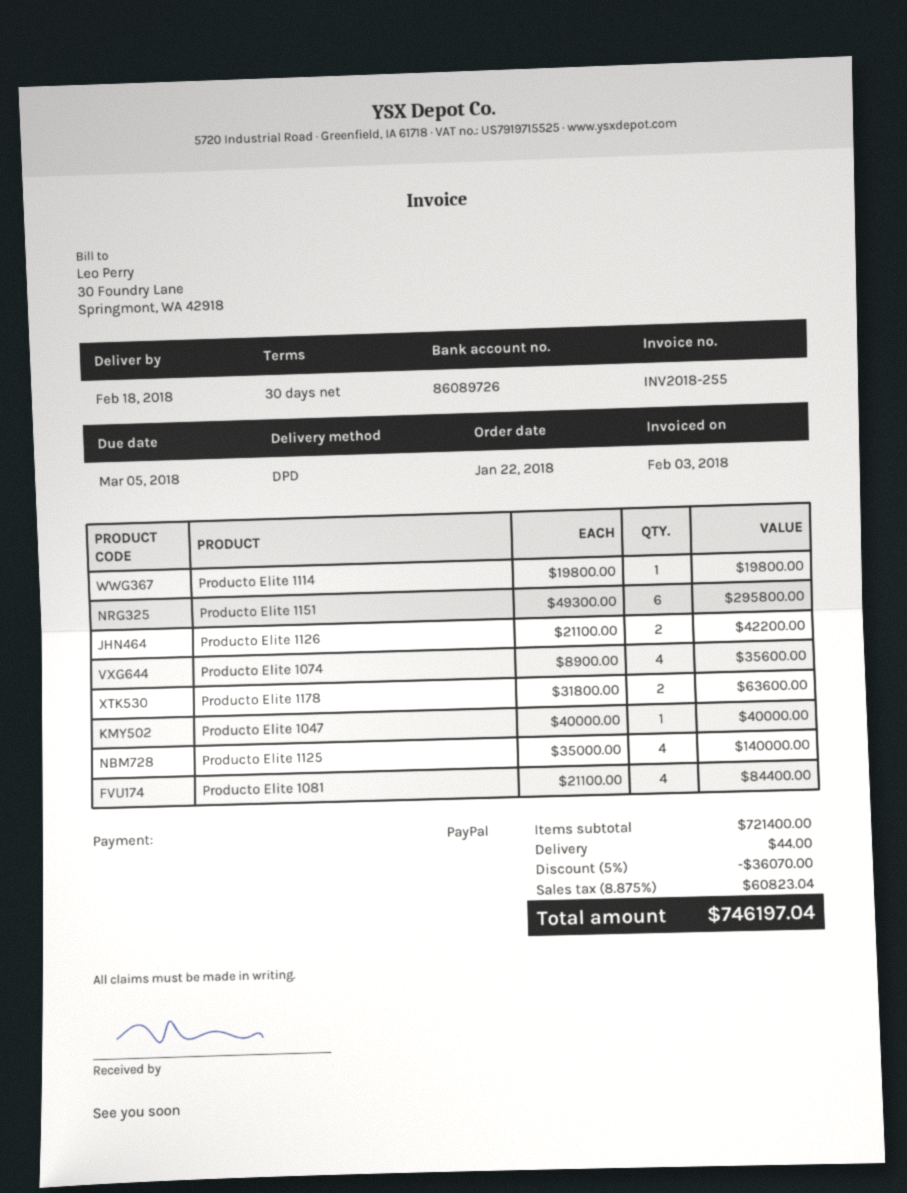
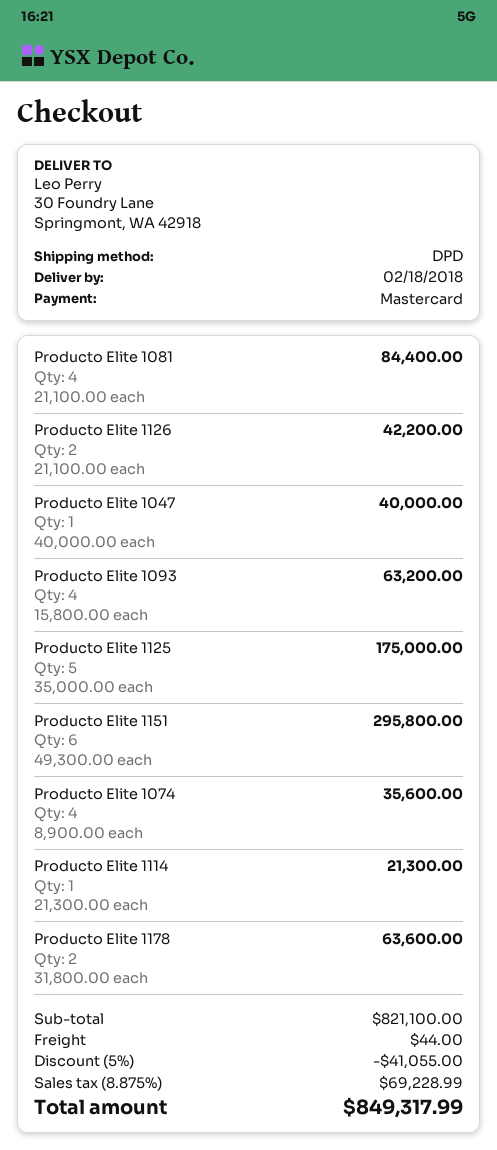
payment method: PayPal -> Mastercard
Producto Elite 1114: 1 x 19800.00 = 19800.00 -> 1 x 21300.00 = 21300.00
Producto Elite 1125: 4 x 35000.00 = 140000.00 -> 5 x 35000.00 = 175000.00
Producto Elite 1093: none -> 4 x 15800.00 = 63200.00
subtotal: 721400.00 -> 821100.00
discount: 5% = 36070.00 -> 5% = 41055.00
tax: 8.875% = 60823.04 -> 8.875% = 69228.99
total: 746197.04 -> 849317.99

